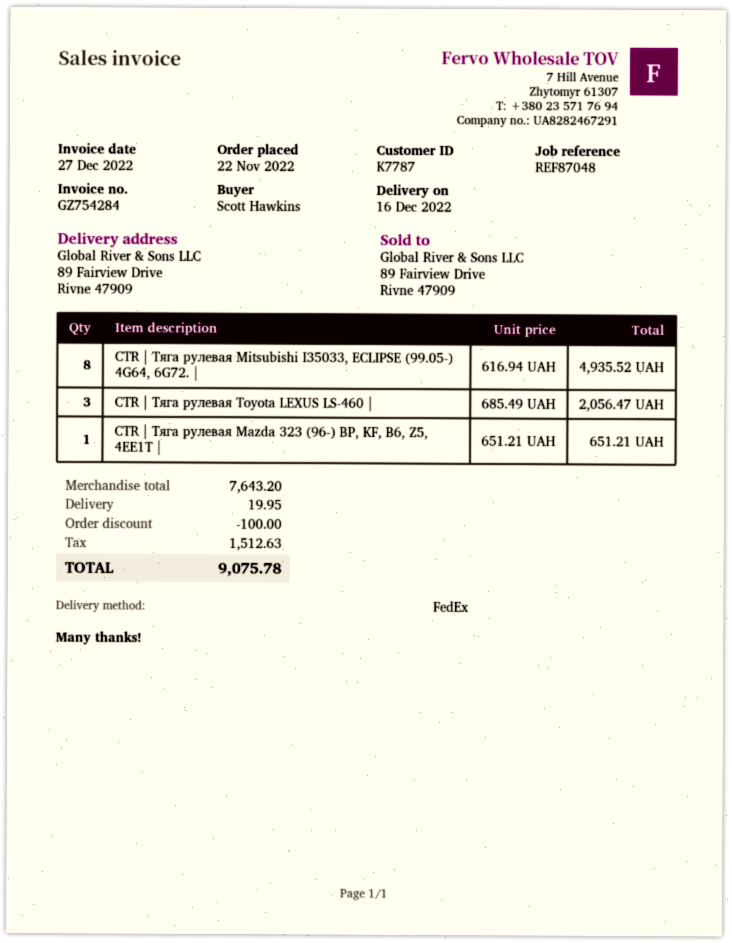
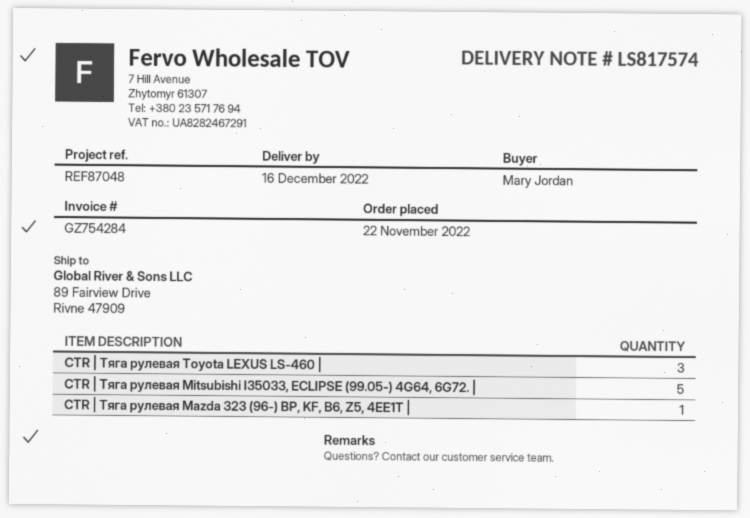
ordered by: Scott Hawkins -> Mary Jordan
CTR | Тяга рулевая Mitsubishi I35033, ECLIPSE (99.05-) 4G64, 6G72. |: 8 -> 5

